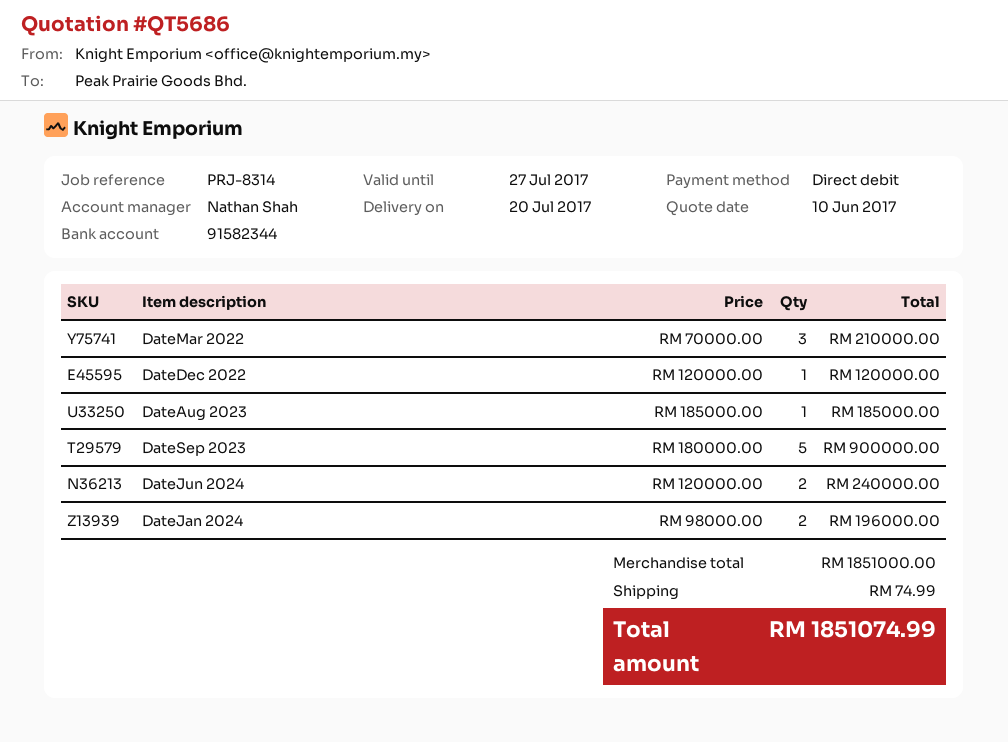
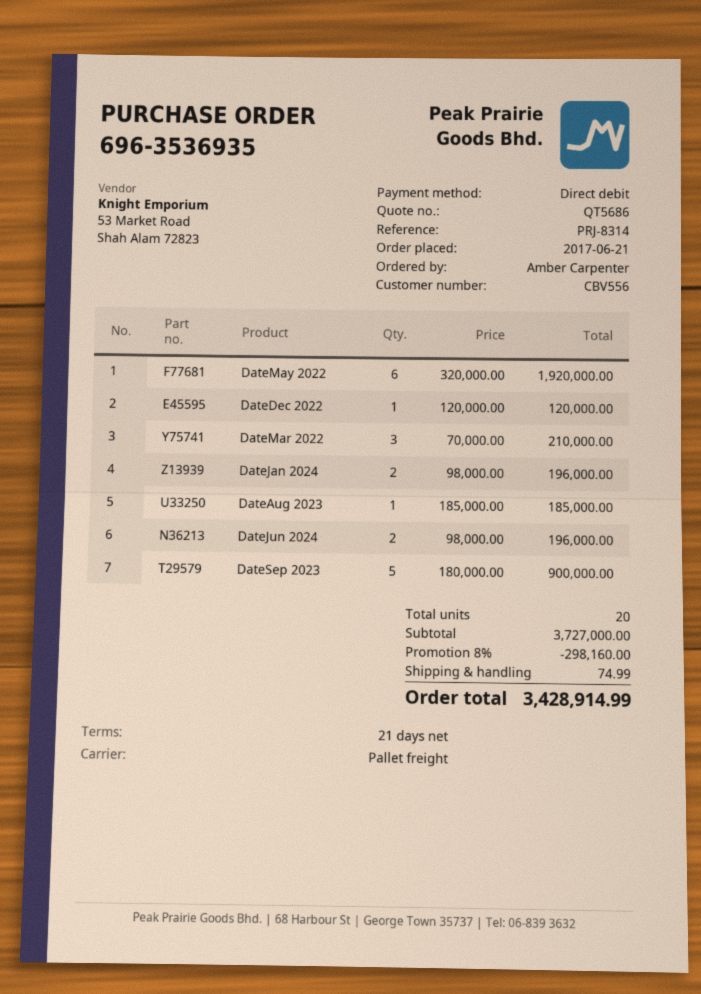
DateJun 2024: 2 x 120000.00 = 240000.00 -> 2 x 98000.00 = 196000.00
DateMay 2022: none -> 6 x 320000.00 = 1920000.00
subtotal: 1851000.00 -> 3727000.00
discount: none -> 8% = 298160.00
total: 1851074.99 -> 3428914.99

